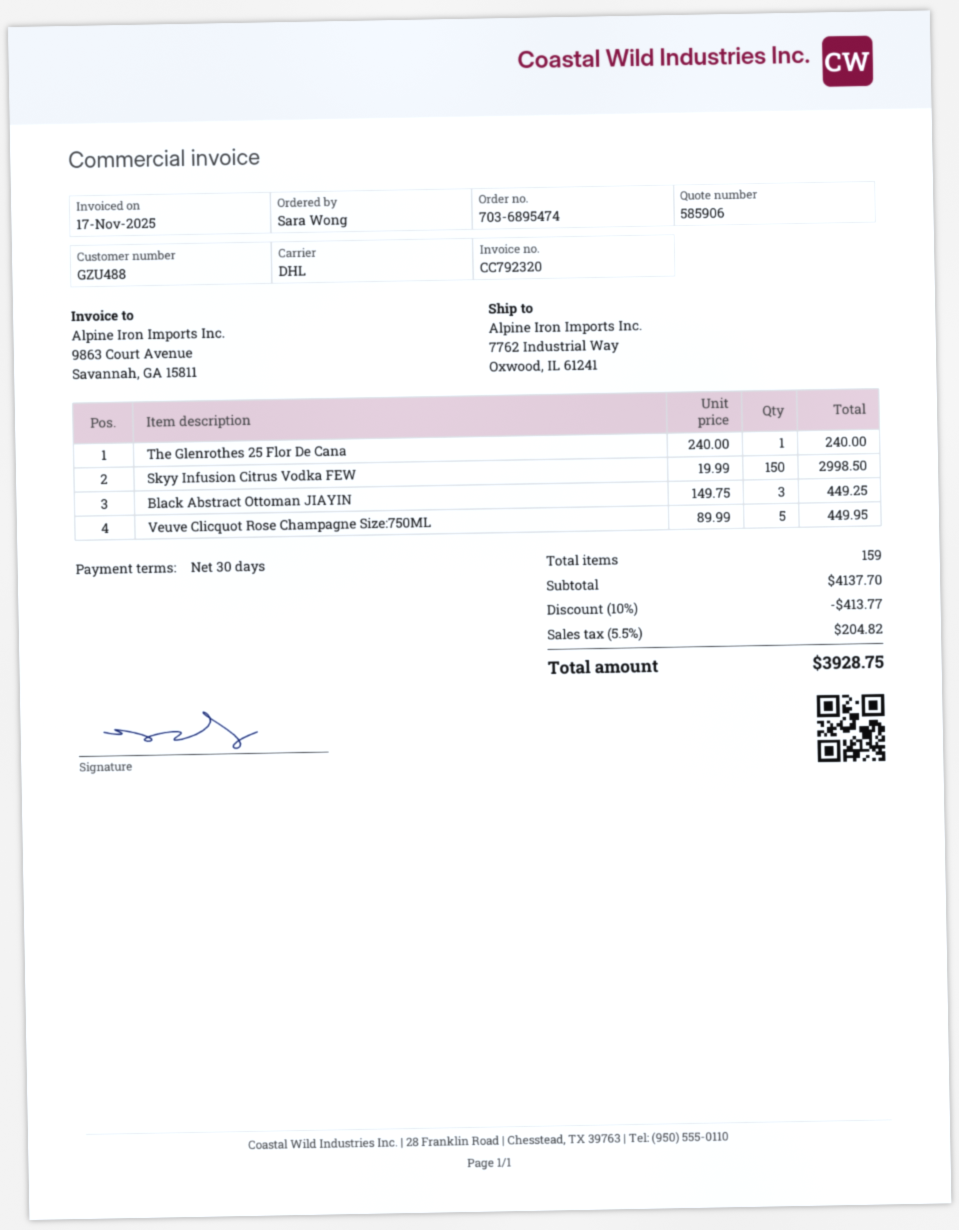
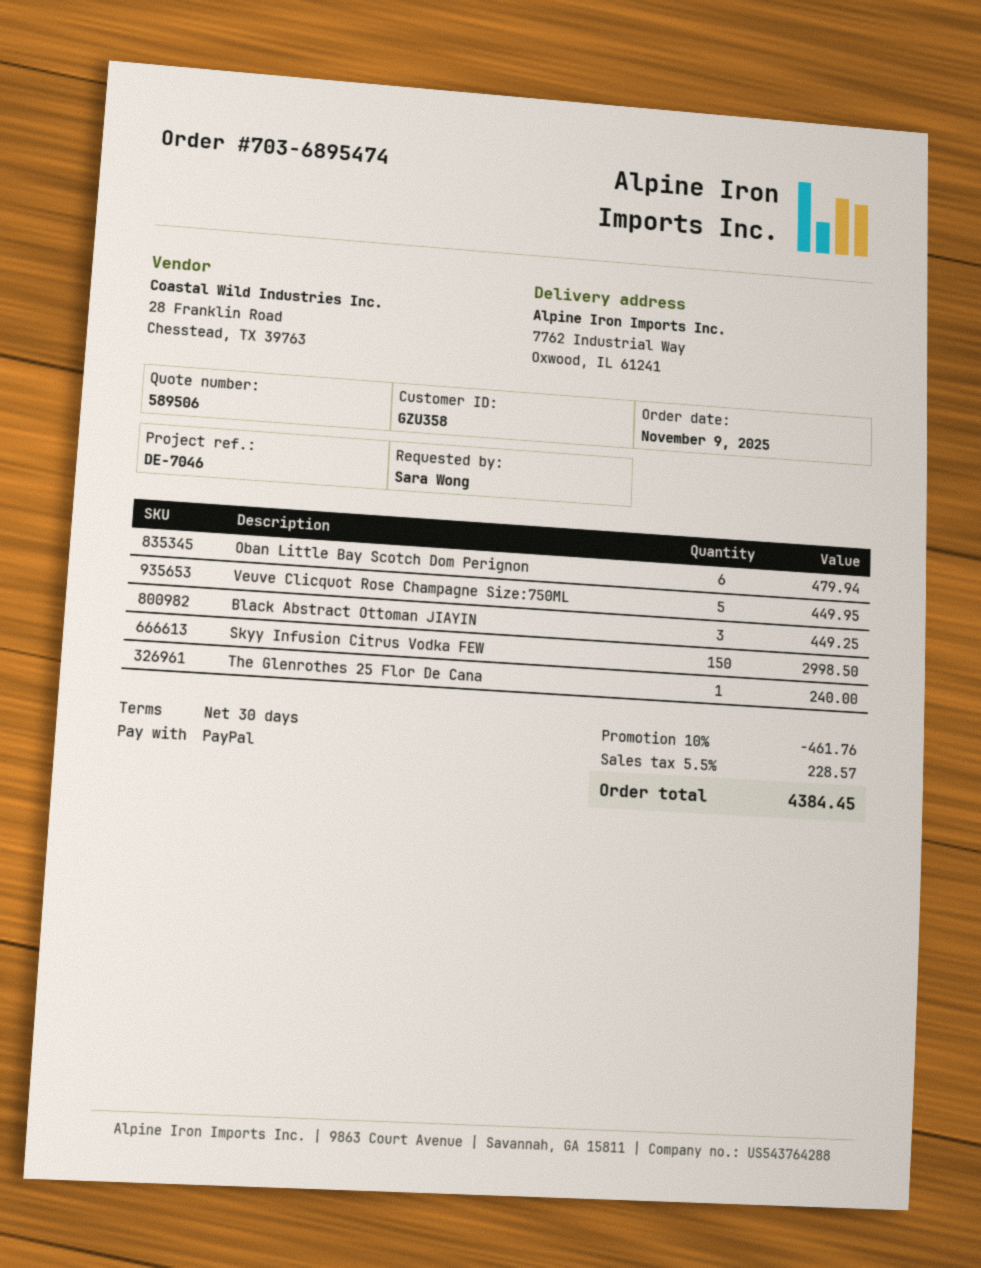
quote number: 585906 -> 589506
customer number: GZU488 -> GZU358
Oban Little Bay Scotch Dom Perignon: none -> 6 for 479.94
discount: 10% = 413.77 -> 10% = 461.76
tax: 5.5% = 204.82 -> 5.5% = 228.57
total: 3928.75 -> 4384.45

